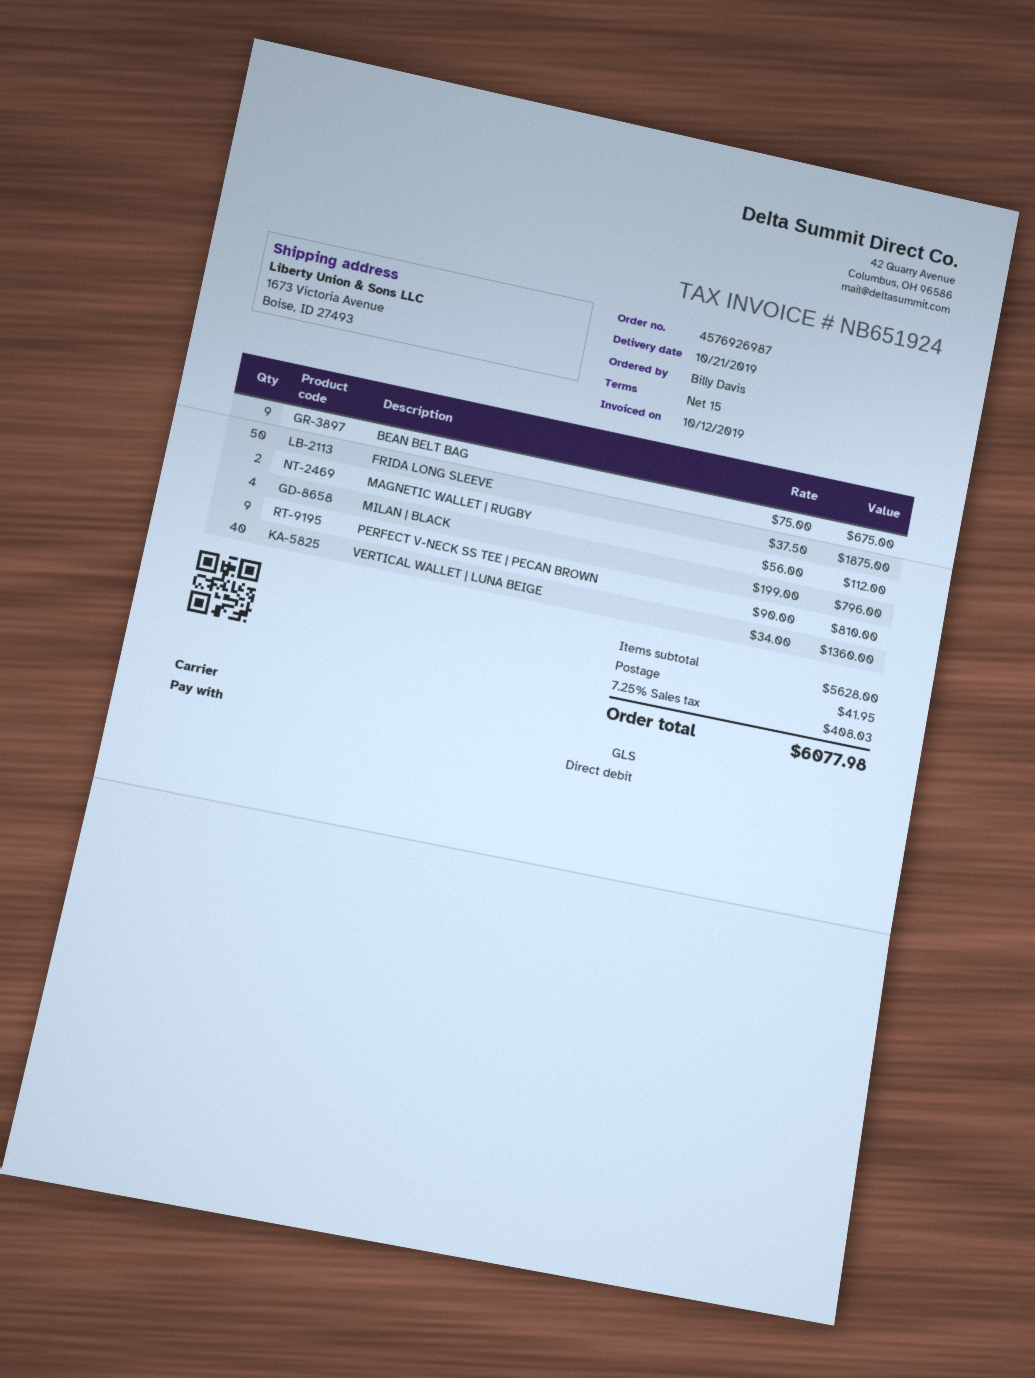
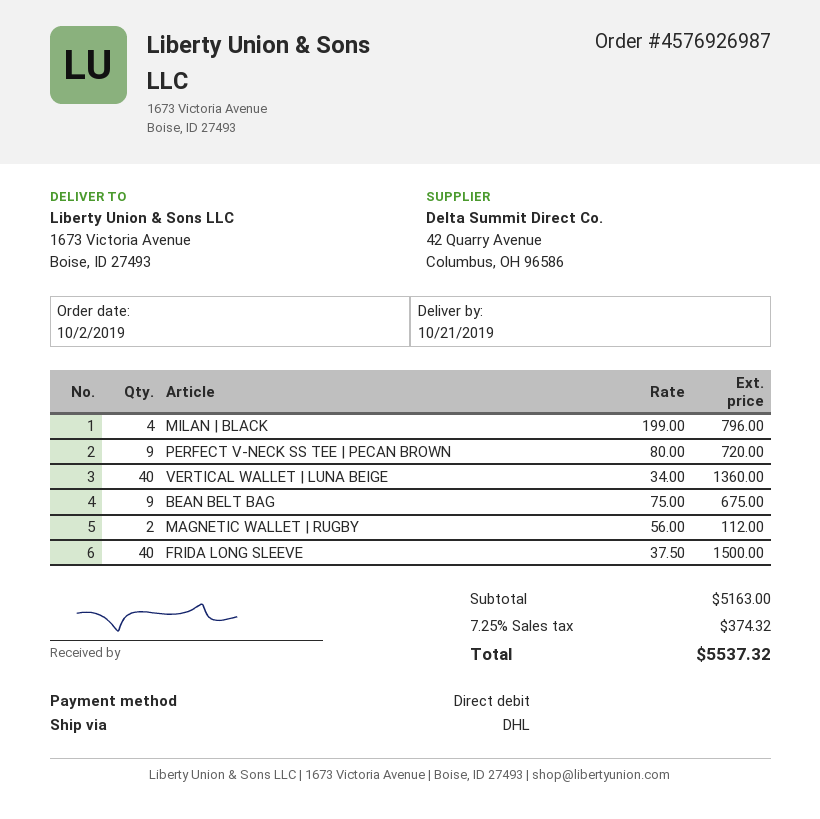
shipping method: GLS -> DHL
FRIDA LONG SLEEVE: 50 x 37.50 = 1875.00 -> 40 x 37.50 = 1500.00
PERFECT V-NECK SS TEE | PECAN BROWN: 9 x 90.00 = 810.00 -> 9 x 80.00 = 720.00
subtotal: 5628.00 -> 5163.00
shipping: 41.95 -> none
tax: 7.25% = 408.03 -> 7.25% = 374.32
total: 6077.98 -> 5537.32

